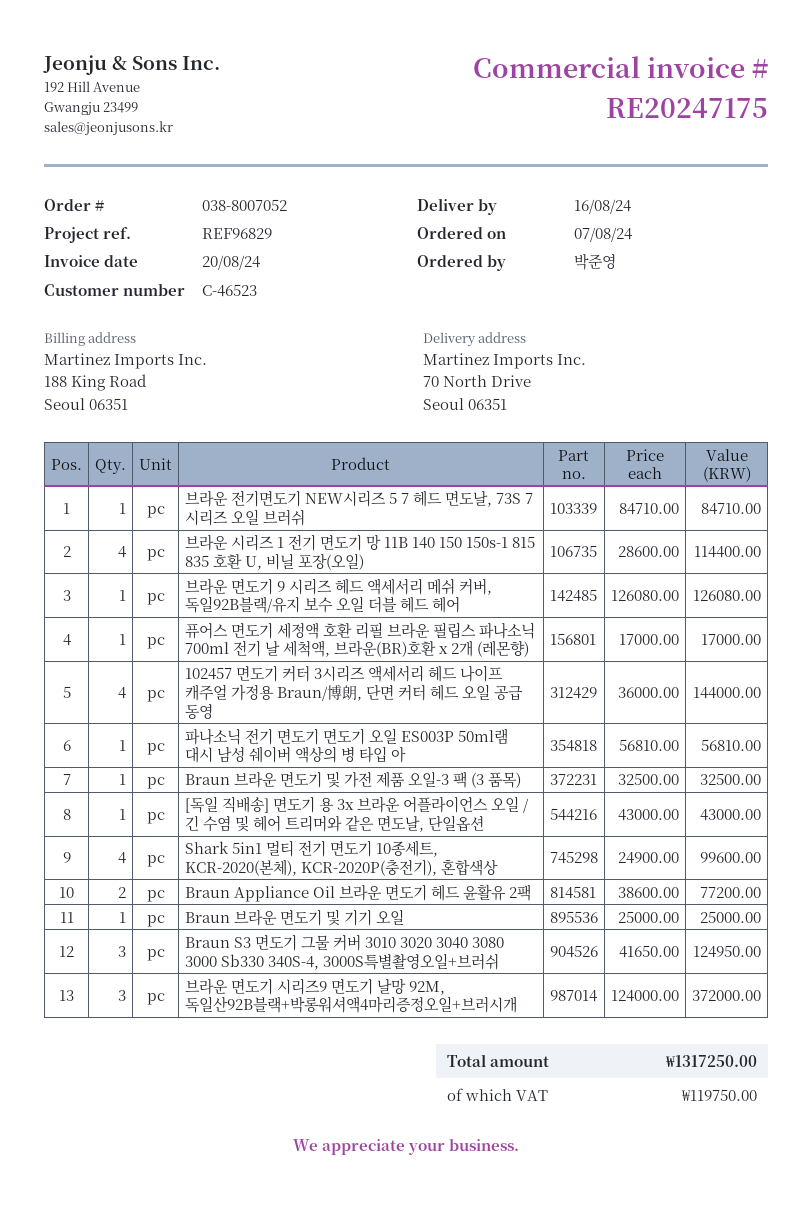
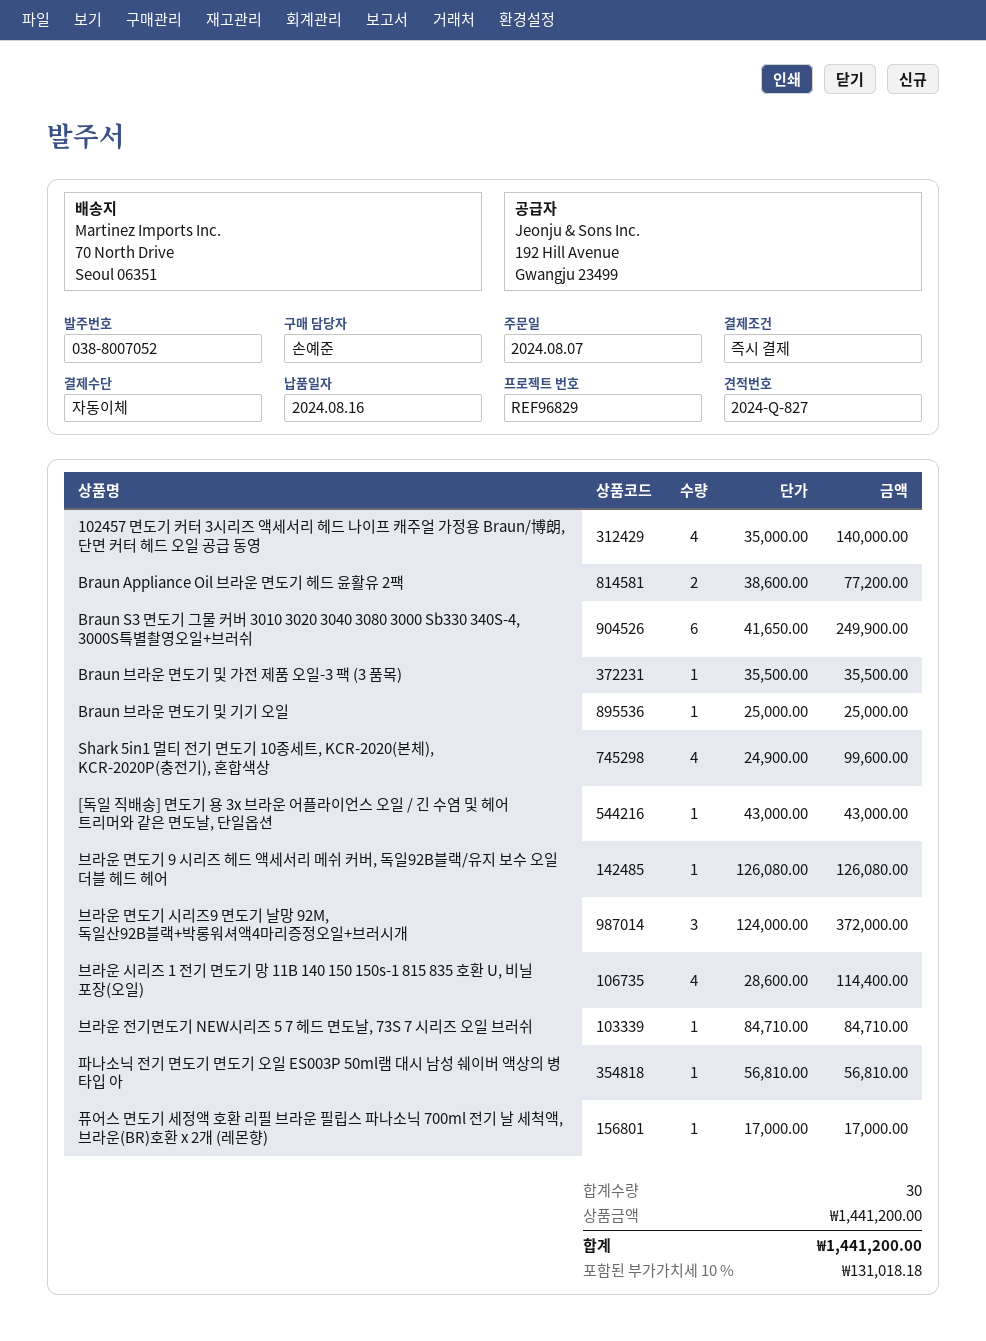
ordered by: 박준영 -> 손예준
102457 면도기 커터 3시리즈 액세서리 헤드 나이프 캐주얼 가정용 Braun/博朗, 단면 커터 헤드 오일 공급 동영: 4 x 36000.00 = 144000.00 -> 4 x 35000.00 = 140000.00
Braun 브라운 면도기 및 가전 제품 오일-3 팩 (3 품목): 1 x 32500.00 = 32500.00 -> 1 x 35500.00 = 35500.00
Braun S3 면도기 그물 커버 3010 3020 3040 3080 3000 Sb330 340S-4, 3000S특별촬영오일+브러쉬: 3 x 41650.00 = 124950.00 -> 6 x 41650.00 = 249900.00
tax: 119750.00 -> 131018.18
total: 1317250.00 -> 1441200.00

